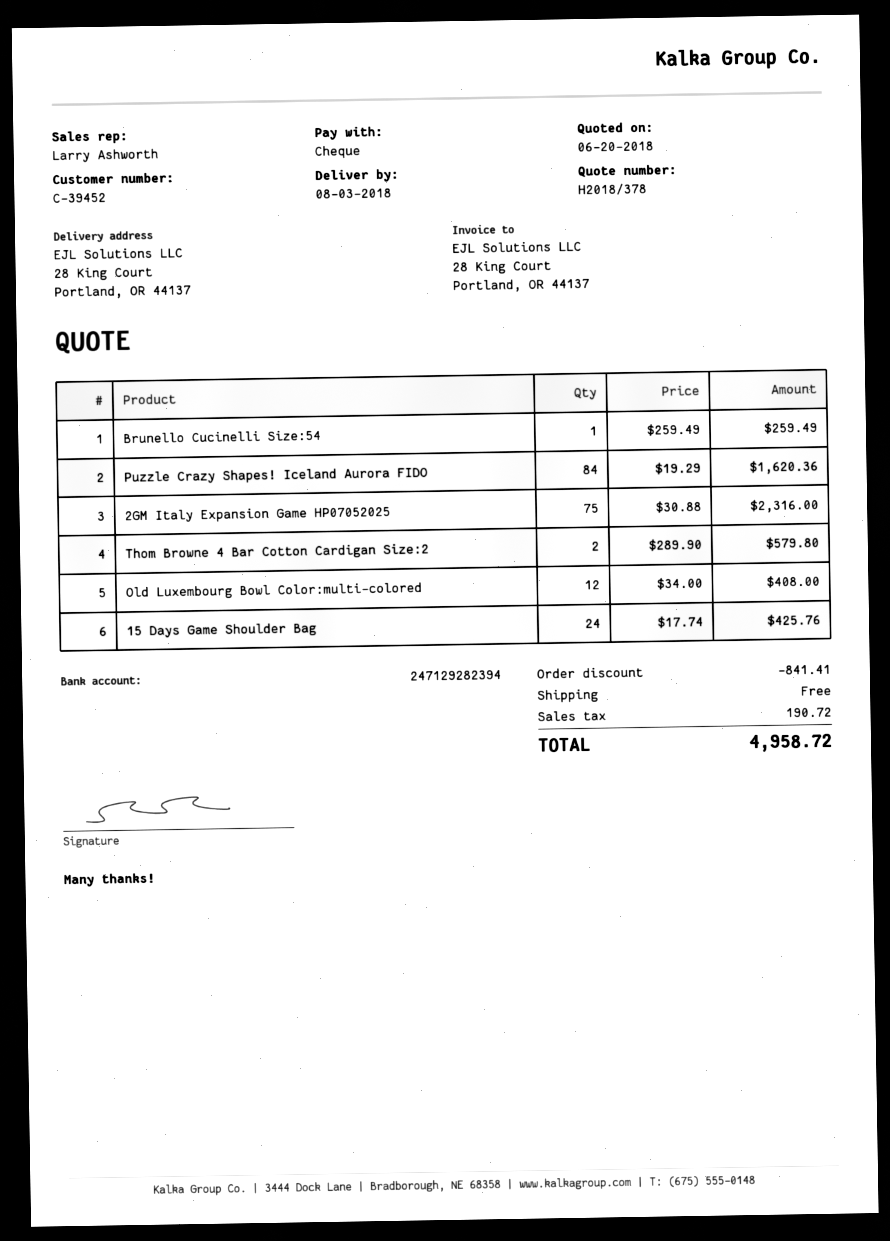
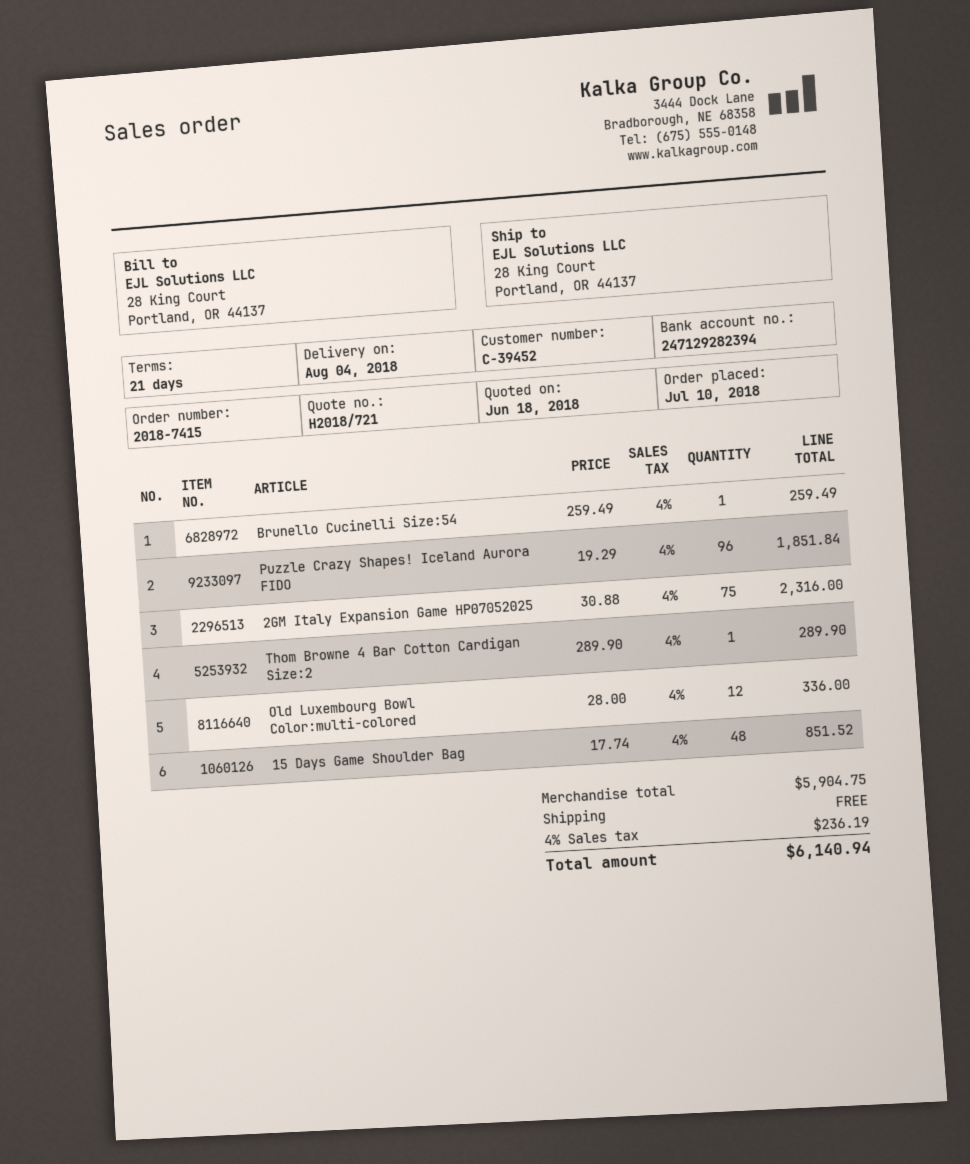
quote number: H2018/378 -> H2018/721
quote date: 2018-06-20 -> 2018-06-18
delivery date: 2018-08-03 -> 2018-08-04
Puzzle Crazy Shapes! Iceland Aurora FIDO: 84 x 19.29 = 1620.36 -> 96 x 19.29 = 1851.84
Thom Browne 4 Bar Cotton Cardigan Size:2: 2 x 289.90 = 579.80 -> 1 x 289.90 = 289.90
Old Luxembourg Bowl Color:multi-colored: 12 x 34.00 = 408.00 -> 12 x 28.00 = 336.00
15 Days Game Shoulder Bag: 24 x 17.74 = 425.76 -> 48 x 17.74 = 851.52
discount: 841.41 -> none
tax: 190.72 -> 236.19
total: 4958.72 -> 6140.94

